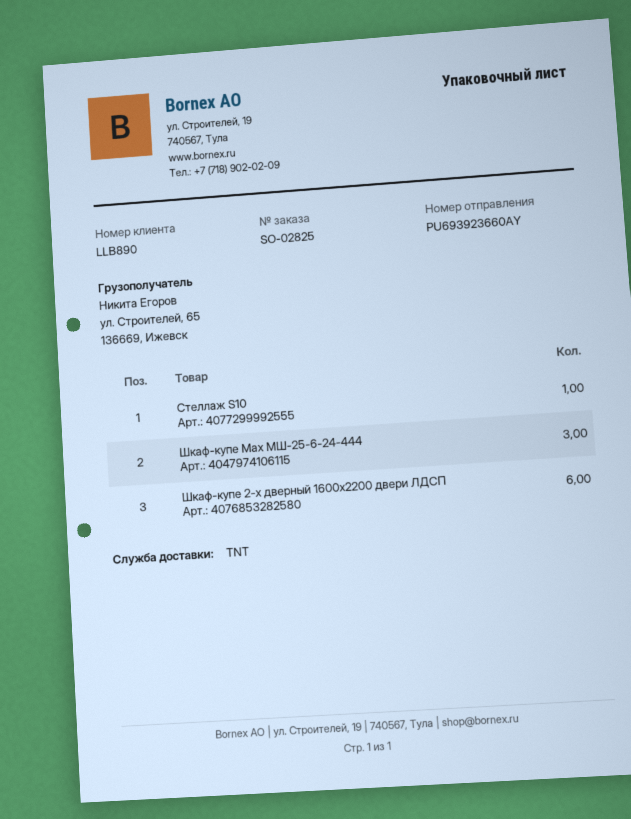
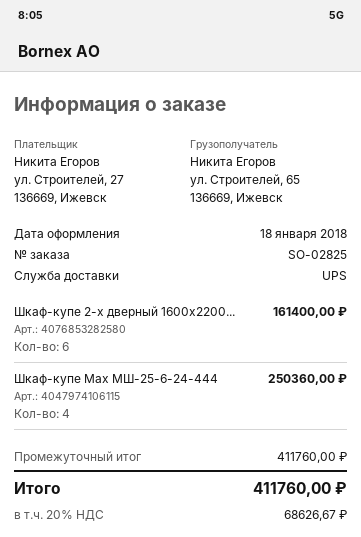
shipping method: TNT -> UPS
Стеллаж S10: 1 -> none
Шкаф-купе Max МШ-25-6-24-444: 3 -> 4

